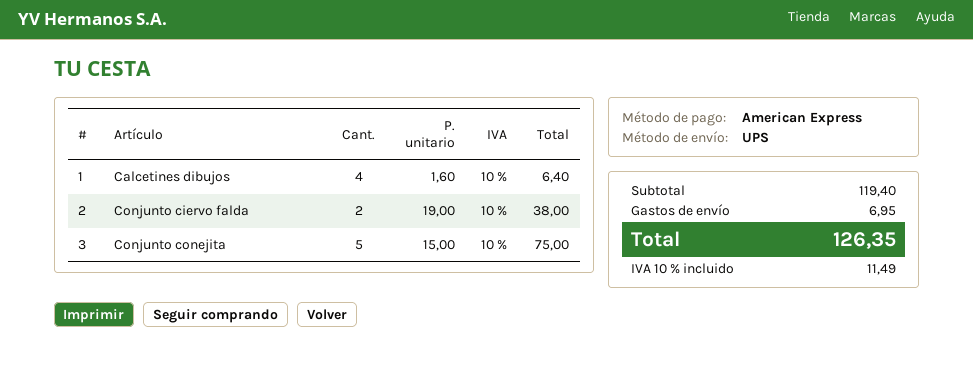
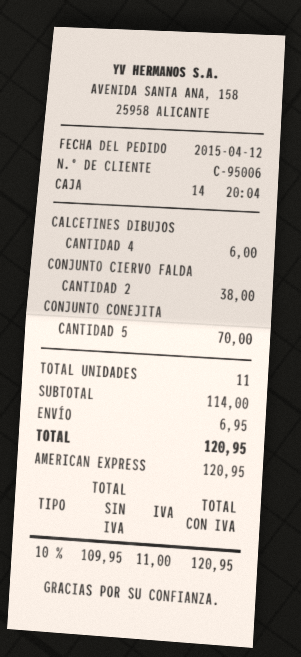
Calcetines dibujos: 4 for 6.40 -> 4 for 6.00
Conjunto conejita: 5 for 75.00 -> 5 for 70.00
subtotal: 119.40 -> 114.00
tax: 10% = 11.49 -> 10% = 11.00
total: 126.35 -> 120.95

